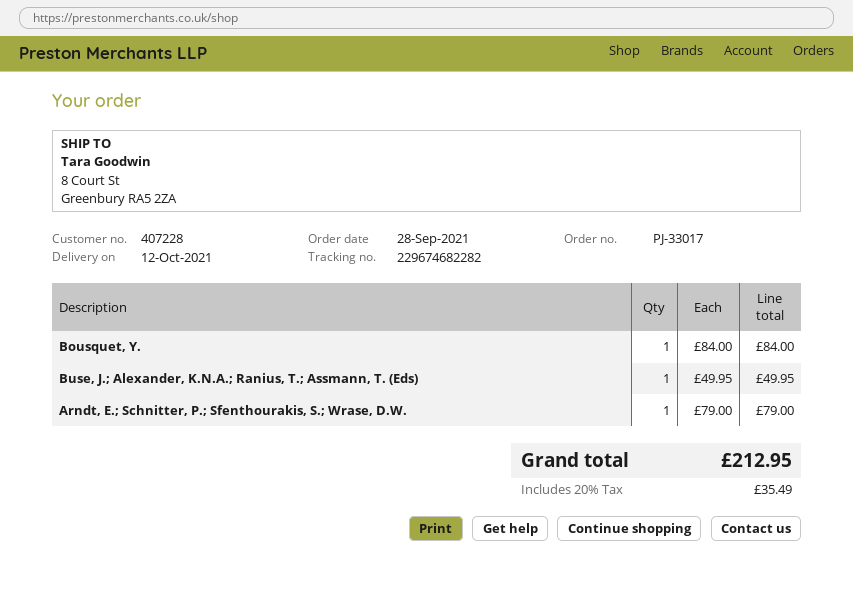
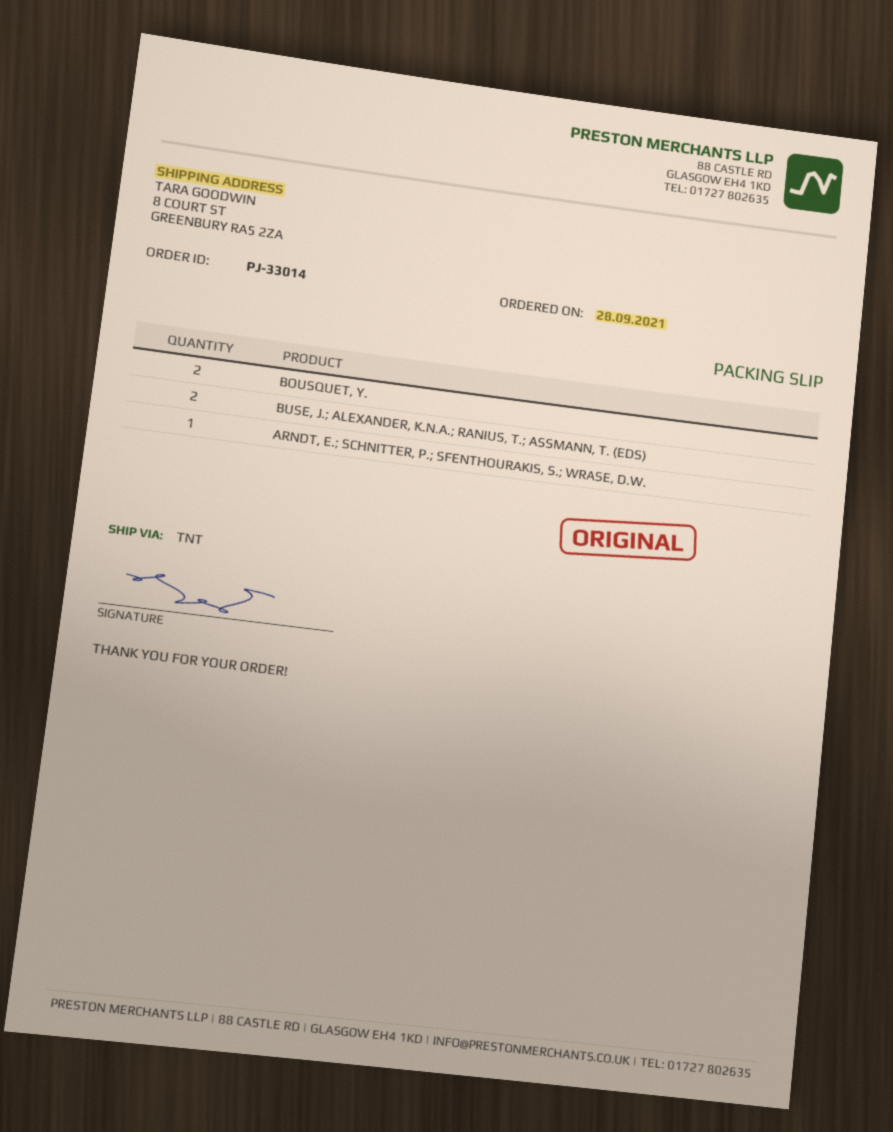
order number: PJ-33017 -> PJ-33014
Bousquet, Y.: 1 -> 2
Buse, J.; Alexander, K.N.A.; Ranius, T.; Assmann, T. (Eds): 1 -> 2

